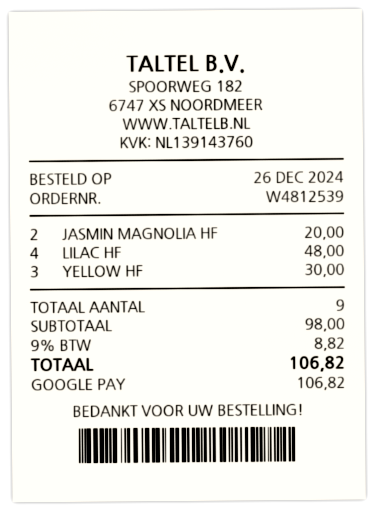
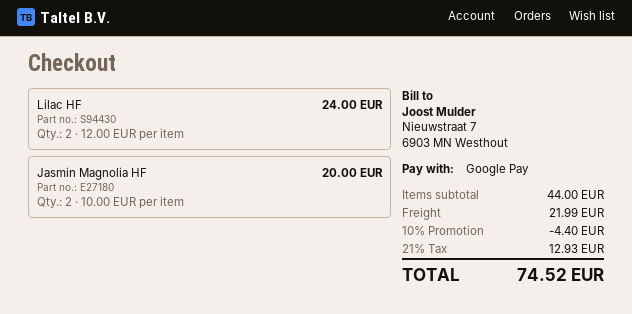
LILAC HF: 4 for 48.00 -> 2 for 24.00
YELLOW HF: 3 for 30.00 -> none
subtotal: 98.00 -> 44.00
discount: none -> 10% = 4.40
shipping: none -> 21.99
tax: 9% = 8.82 -> 21% = 12.93
total: 106.82 -> 74.52

